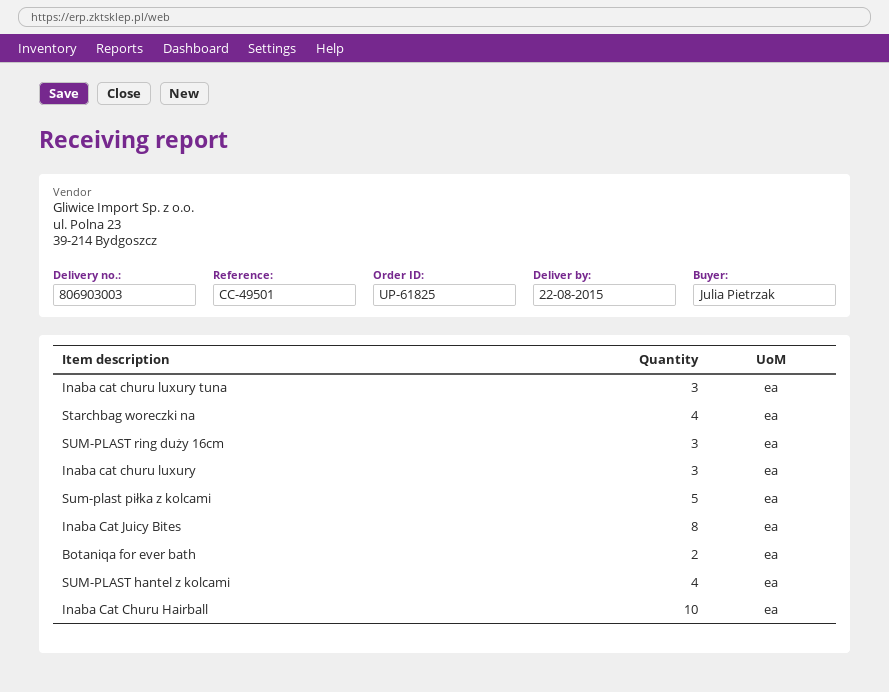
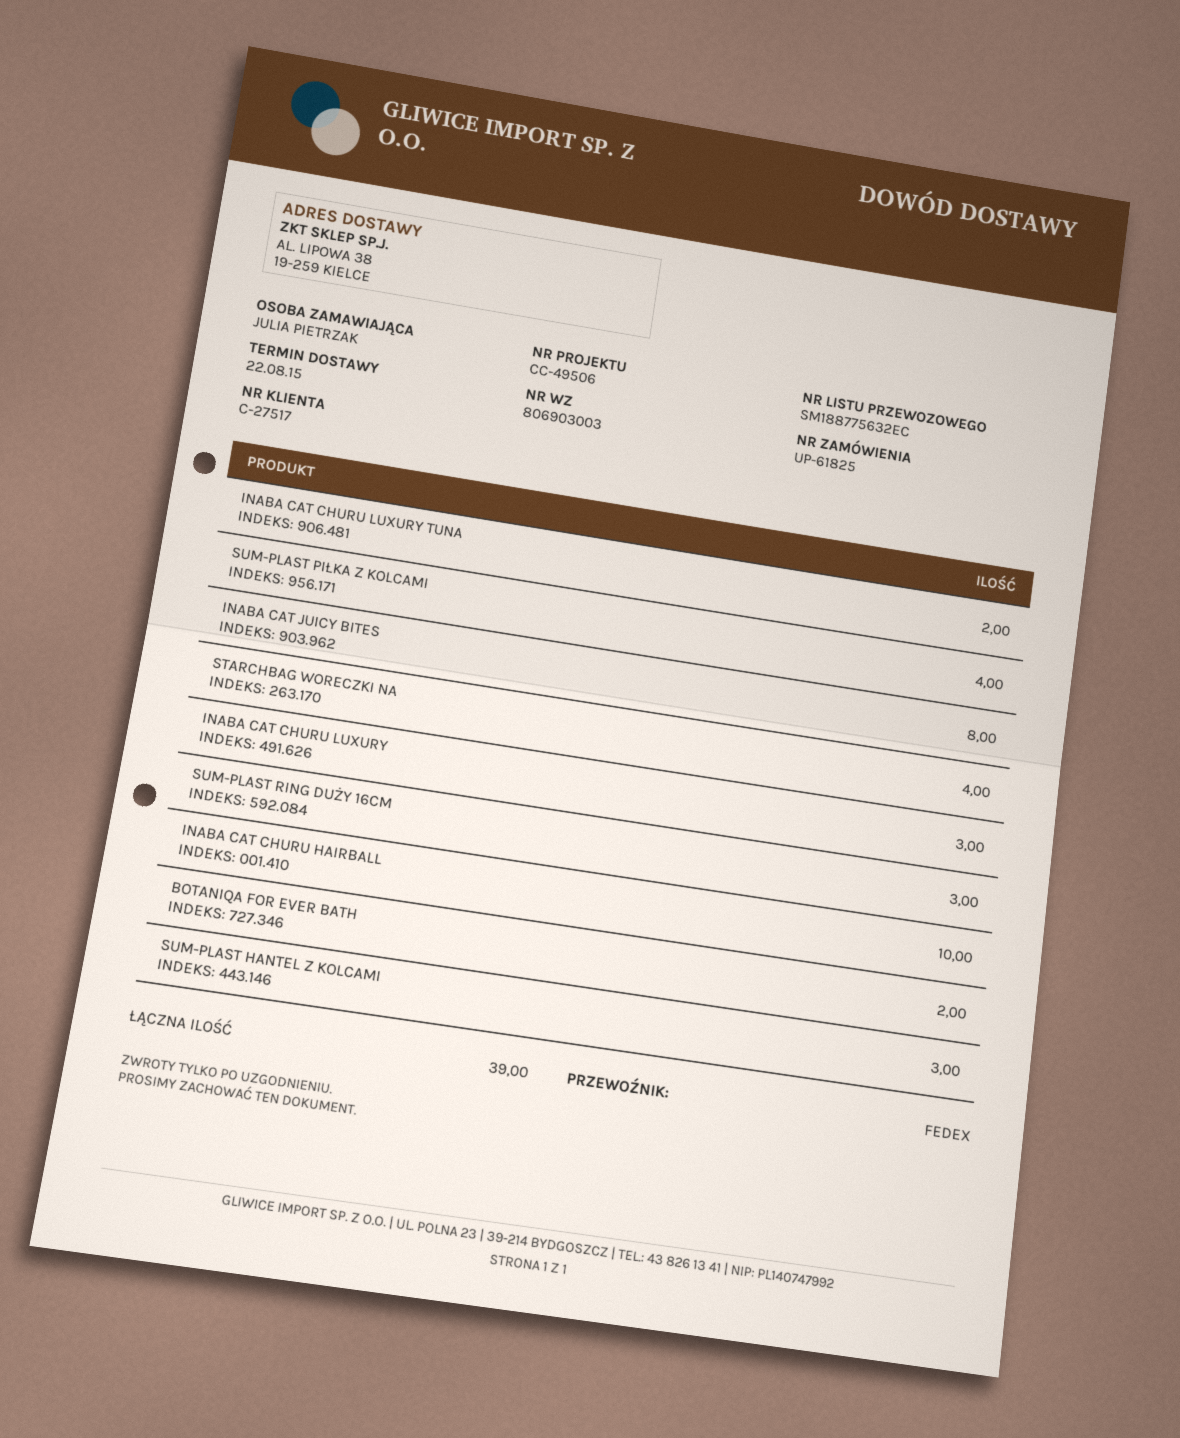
reference: CC-49501 -> CC-49506
Inaba cat churu luxury tuna: 3 -> 2
Sum-plast piłka z kolcami: 5 -> 4
SUM-PLAST hantel z kolcami: 4 -> 3

